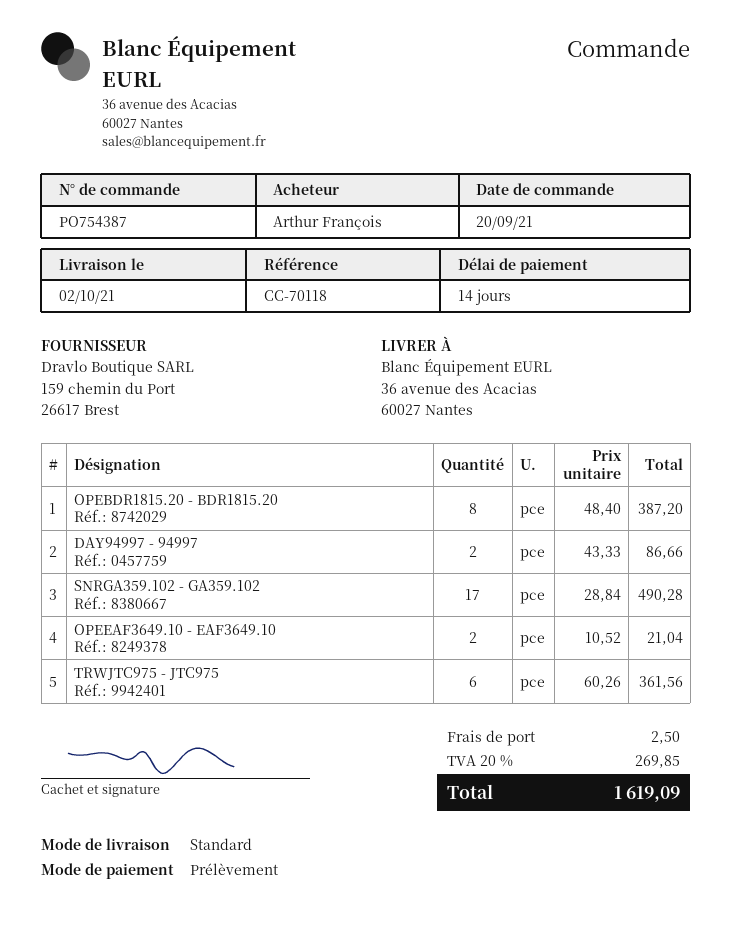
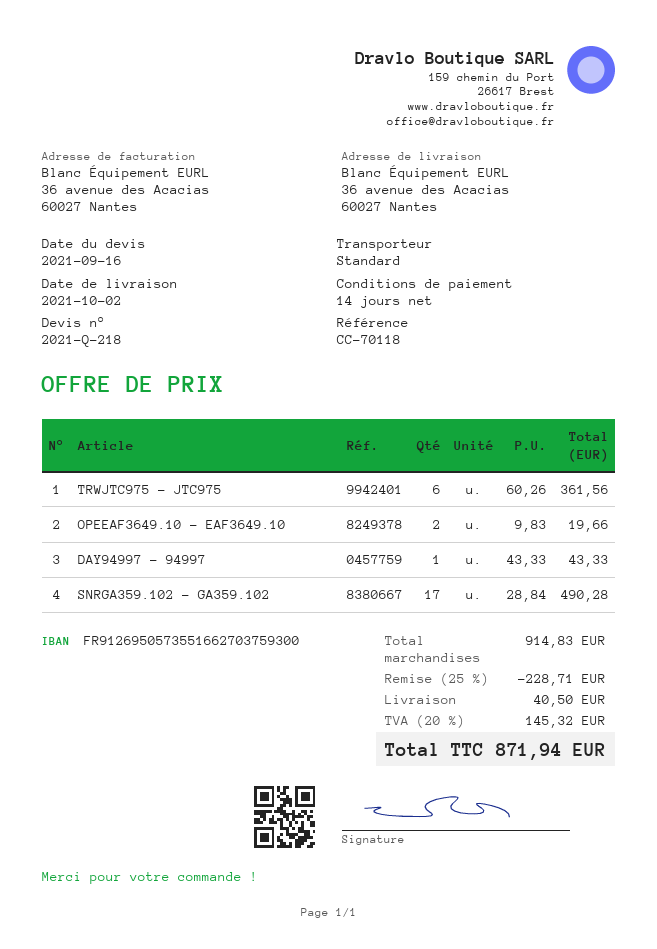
OPEBDR1815.20 - BDR1815.20: 8 x 48.40 = 387.20 -> none
DAY94997 - 94997: 2 x 43.33 = 86.66 -> 1 x 43.33 = 43.33
OPEEAF3649.10 - EAF3649.10: 2 x 10.52 = 21.04 -> 2 x 9.83 = 19.66
discount: none -> 25% = 228.71
shipping: 2.50 -> 40.50
tax: 20% = 269.85 -> 20% = 145.32
total: 1619.09 -> 871.94

